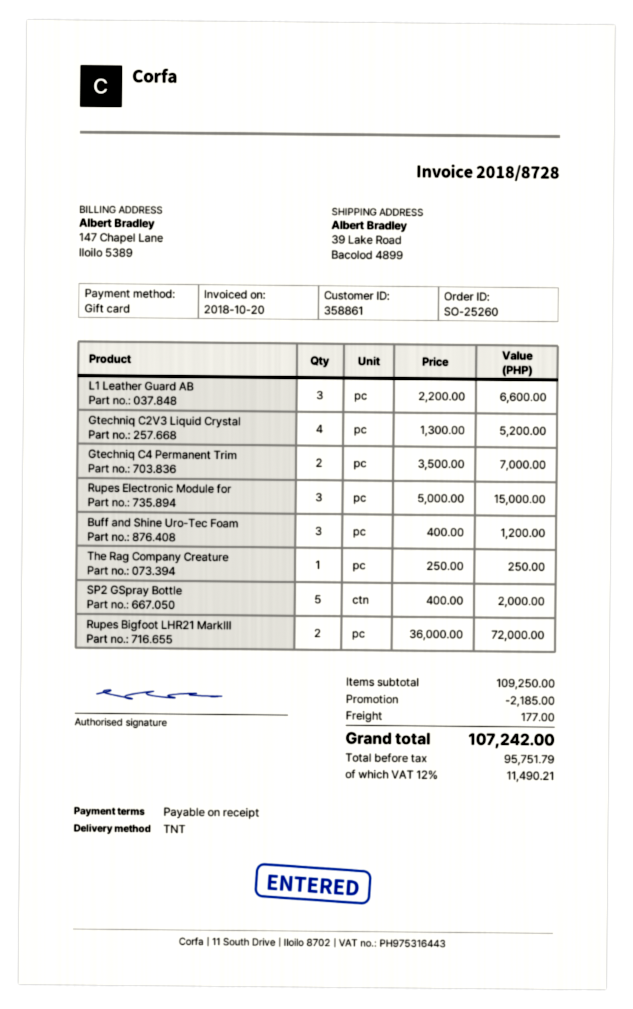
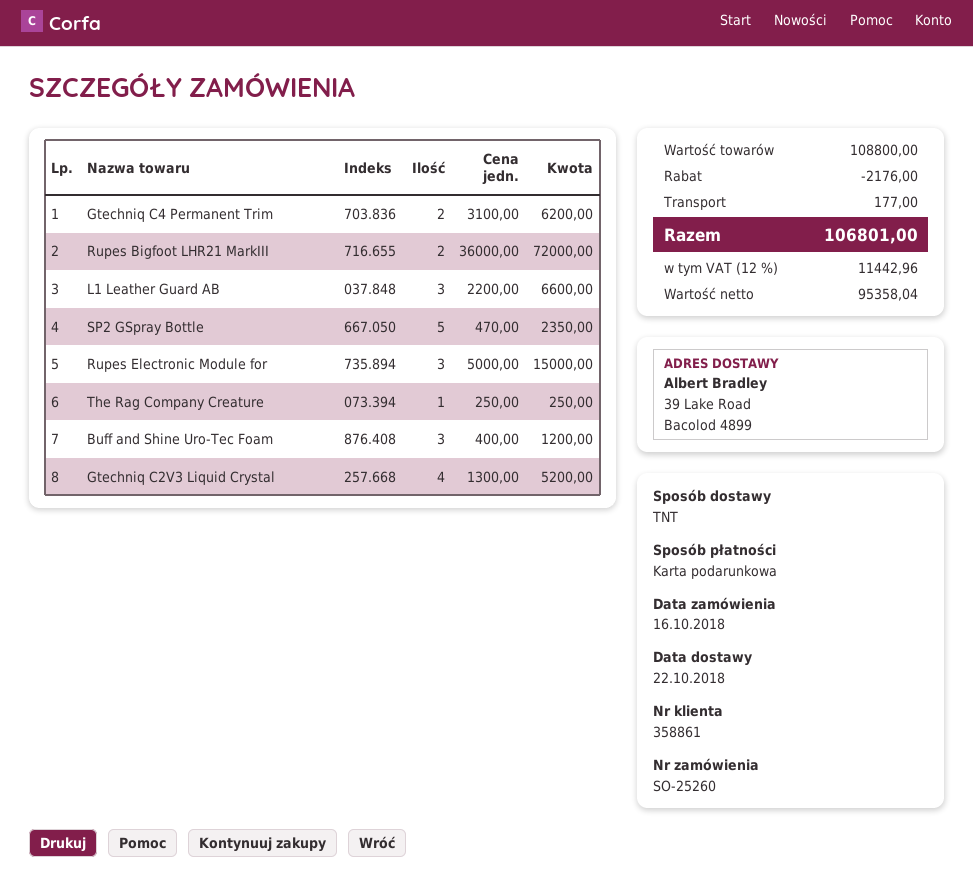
Gtechniq C4 Permanent Trim: 2 x 3500.00 = 7000.00 -> 2 x 3100.00 = 6200.00
SP2 GSpray Bottle: 5 x 400.00 = 2000.00 -> 5 x 470.00 = 2350.00
subtotal: 109250.00 -> 108800.00
discount: 2185.00 -> 2176.00
net: 95751.79 -> 95358.04
tax: 12% = 11490.21 -> 12% = 11442.96
total: 107242.00 -> 106801.00

